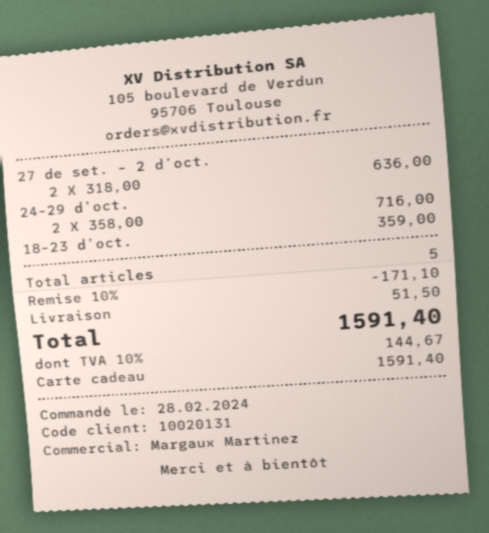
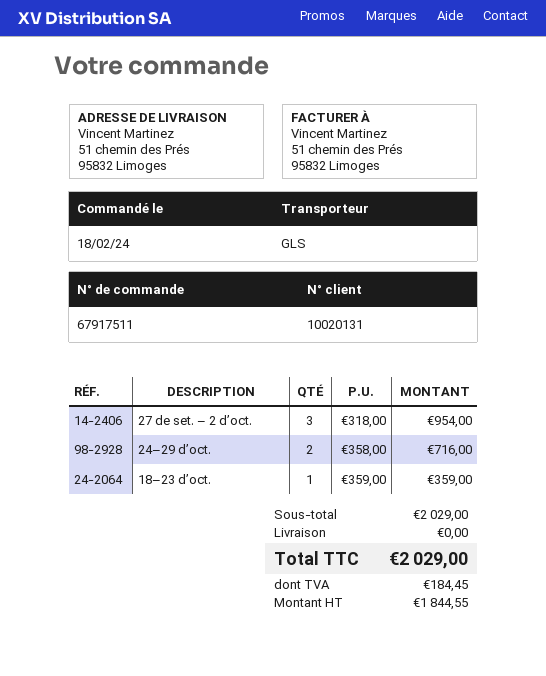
order date: 2024-02-28 -> 2024-02-18
27 de set. – 2 d’oct.: 2 x 318.00 = 636.00 -> 3 x 318.00 = 954.00
discount: 10% = 171.10 -> none
shipping: 51.50 -> 0.00
tax: 144.67 -> 184.45
total: 1591.40 -> 2029.00

